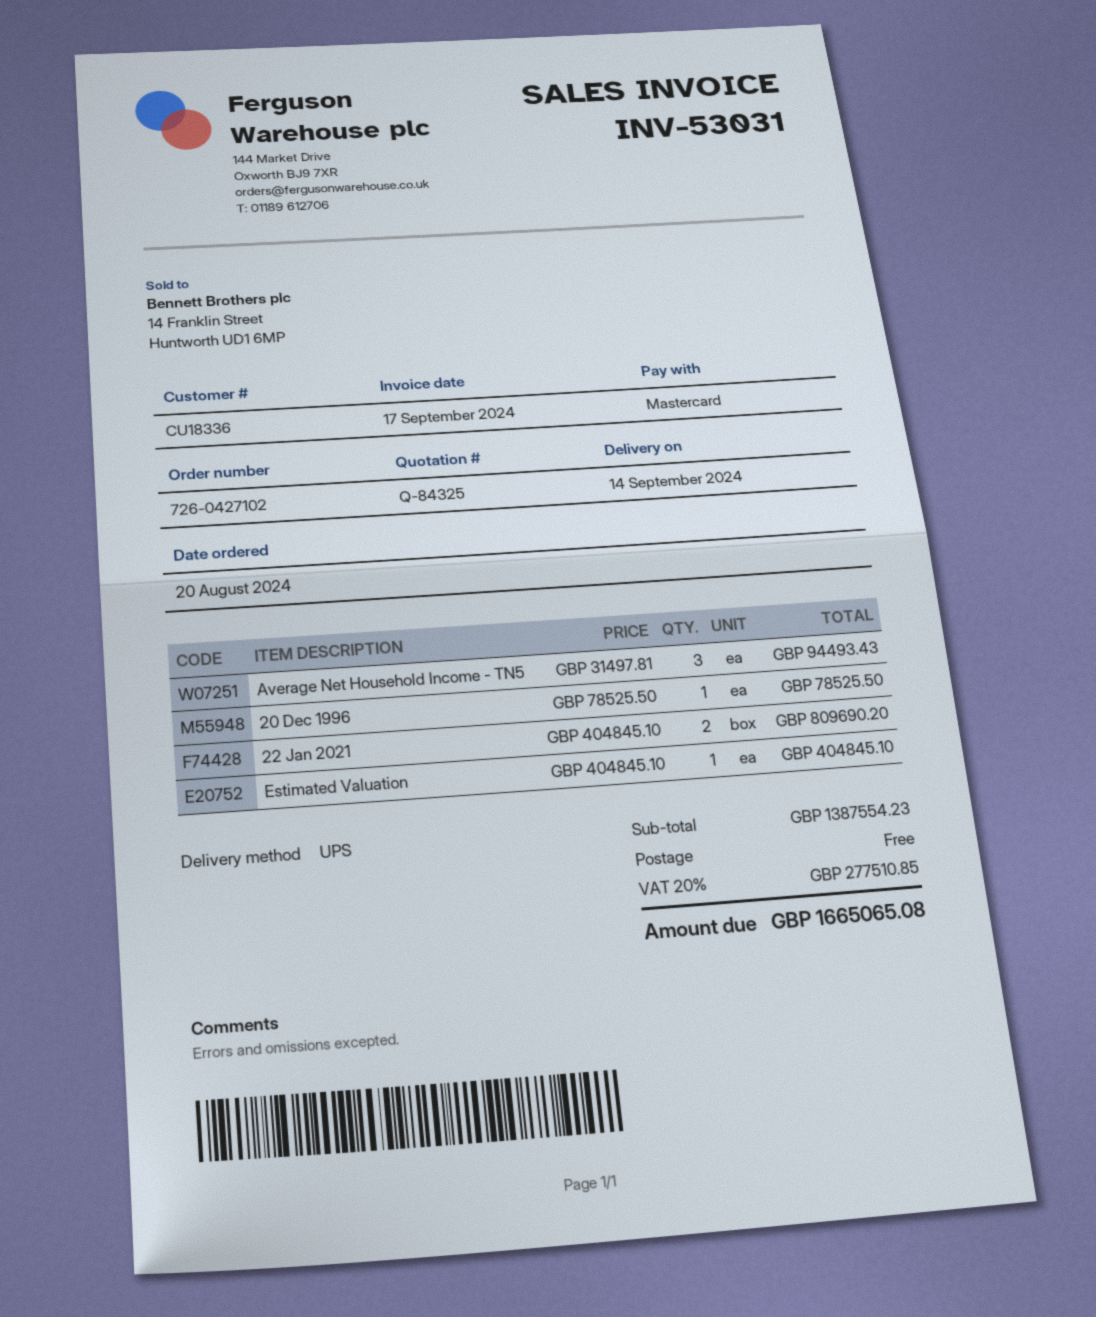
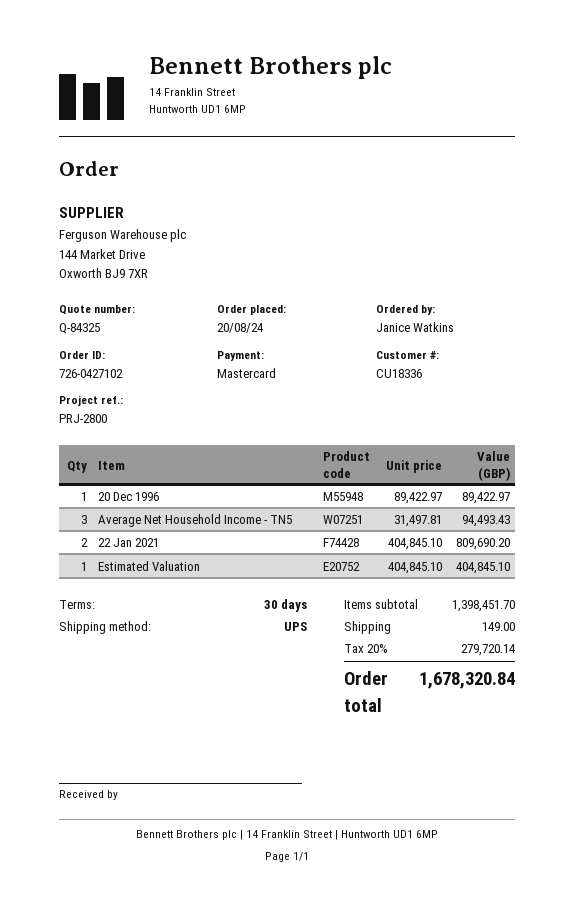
20 Dec 1996: 1 x 78525.50 = 78525.50 -> 1 x 89422.97 = 89422.97
subtotal: 1387554.23 -> 1398451.70
shipping: 0.00 -> 149.00
tax: 20% = 277510.85 -> 20% = 279720.14
total: 1665065.08 -> 1678320.84

